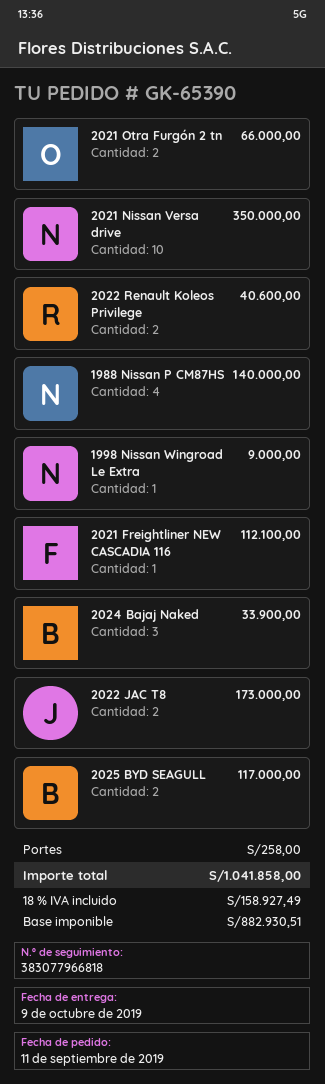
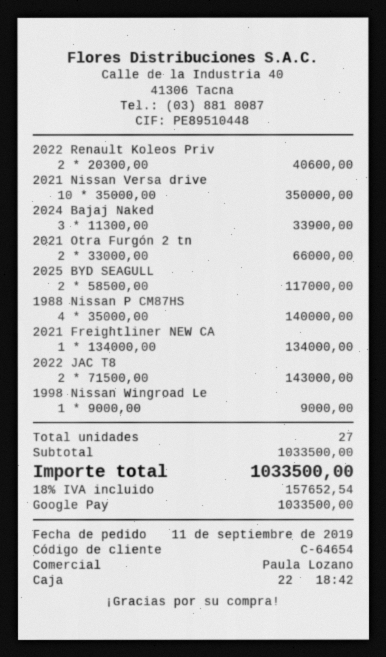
2021 Freightliner NEW CASCADIA 116: 1 for 112100.00 -> 1 for 134000.00
2022 JAC T8: 2 for 173000.00 -> 2 for 143000.00
shipping: 258.00 -> none
tax: 18% = 158927.49 -> 18% = 157652.54
total: 1041858.00 -> 1033500.00

